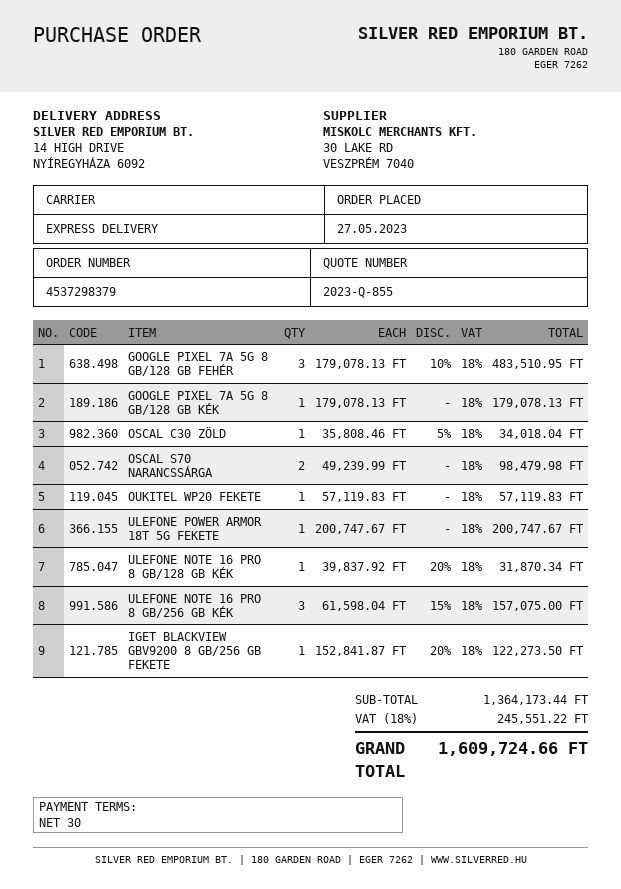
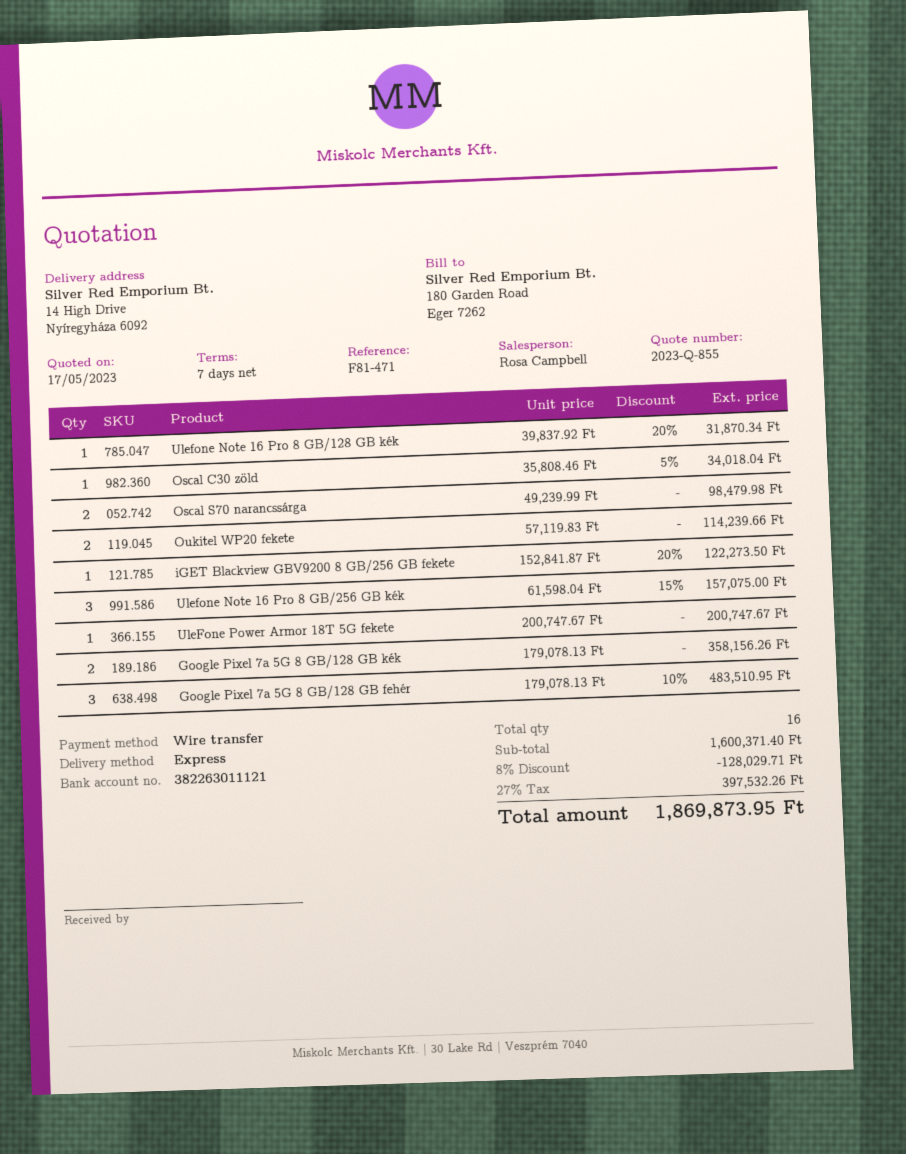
payment terms: 30 days -> 7 days
GOOGLE PIXEL 7A 5G 8 GB/128 GB KÉK: 1 x 179078.13 = 179078.13 -> 2 x 179078.13 = 358156.26
OUKITEL WP20 FEKETE: 1 x 57119.83 = 57119.83 -> 2 x 57119.83 = 114239.66
subtotal: 1364173.44 -> 1600371.40
discount: none -> 8% = 128029.71
tax: 18% = 245551.22 -> 27% = 397532.26
total: 1609724.66 -> 1869873.95

